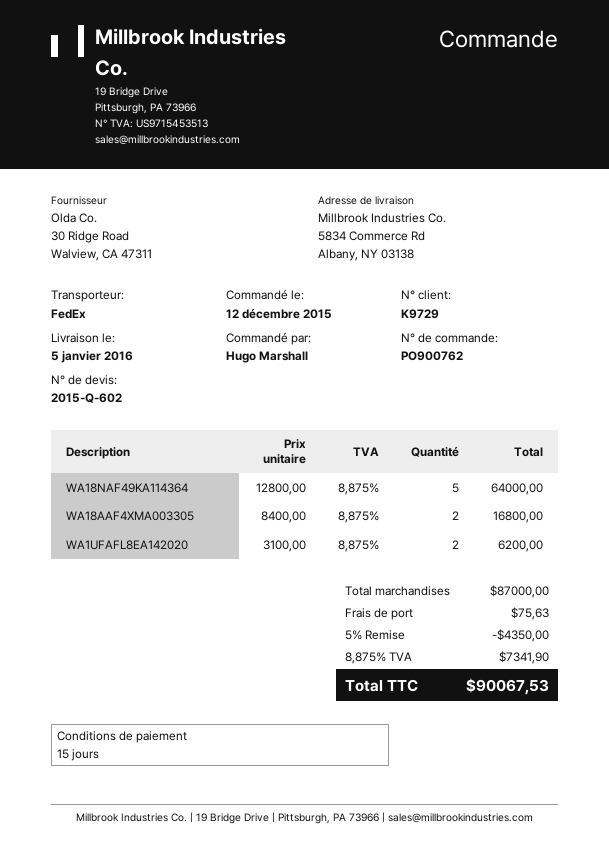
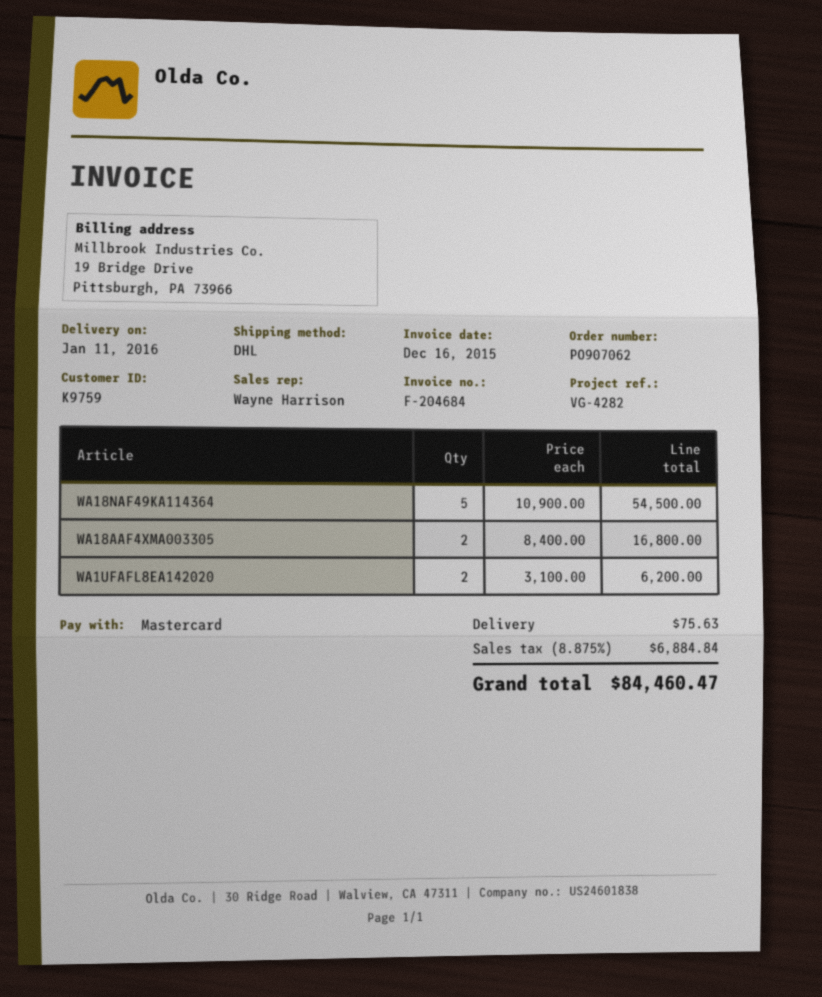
order number: PO900762 -> PO907062
delivery date: 2016-01-05 -> 2016-01-11
customer number: K9729 -> K9759
shipping method: FedEx -> DHL
WA18NAF49KA114364: 5 x 12800.00 = 64000.00 -> 5 x 10900.00 = 54500.00
discount: 5% = 4350.00 -> none
tax: 8.875% = 7341.90 -> 8.875% = 6884.84
total: 90067.53 -> 84460.47

